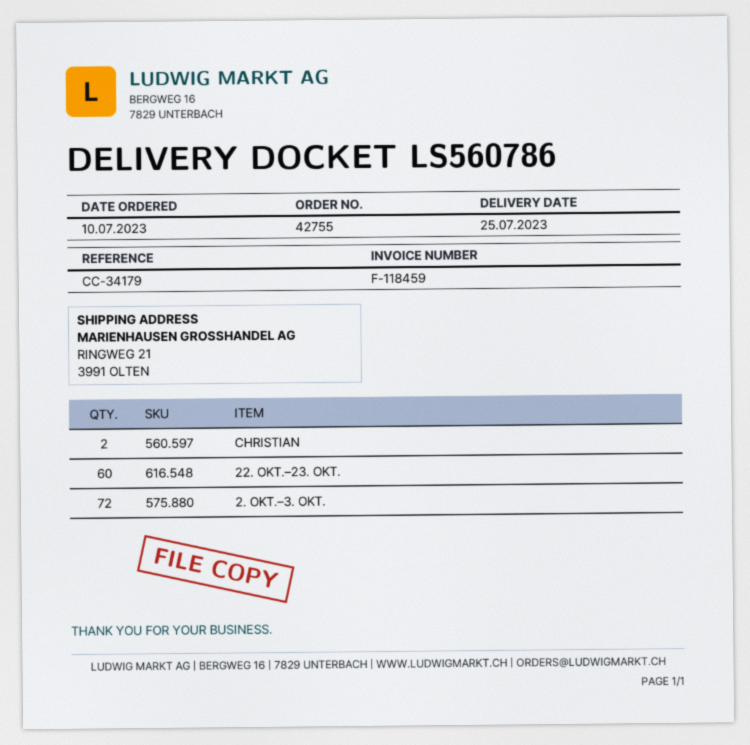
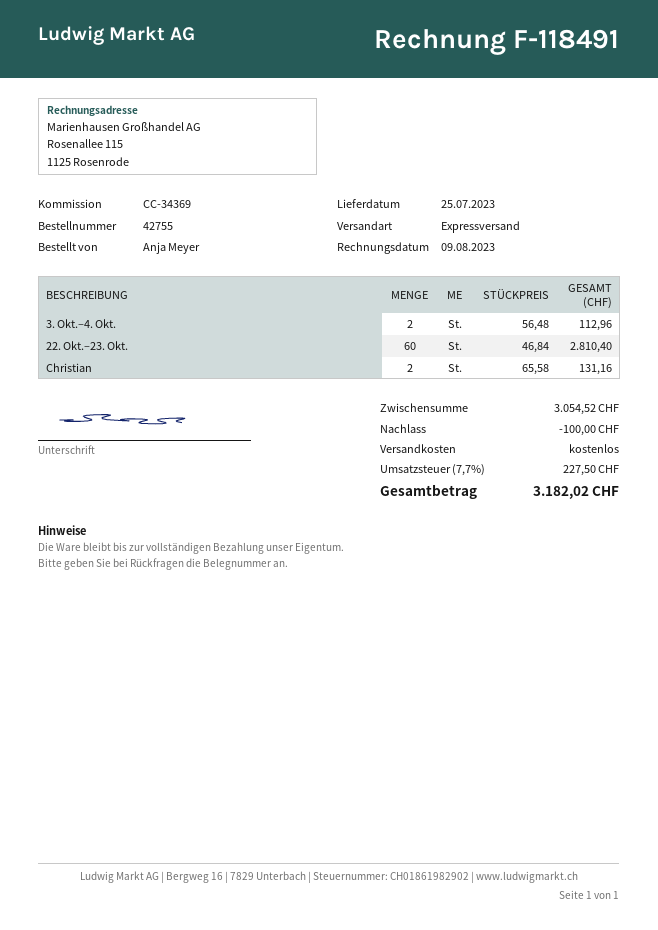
invoice number: F-118459 -> F-118491
reference: CC-34179 -> CC-34369
2. OKT.–3. OKT.: 72 -> none
3. Okt.–4. Okt.: none -> 2

